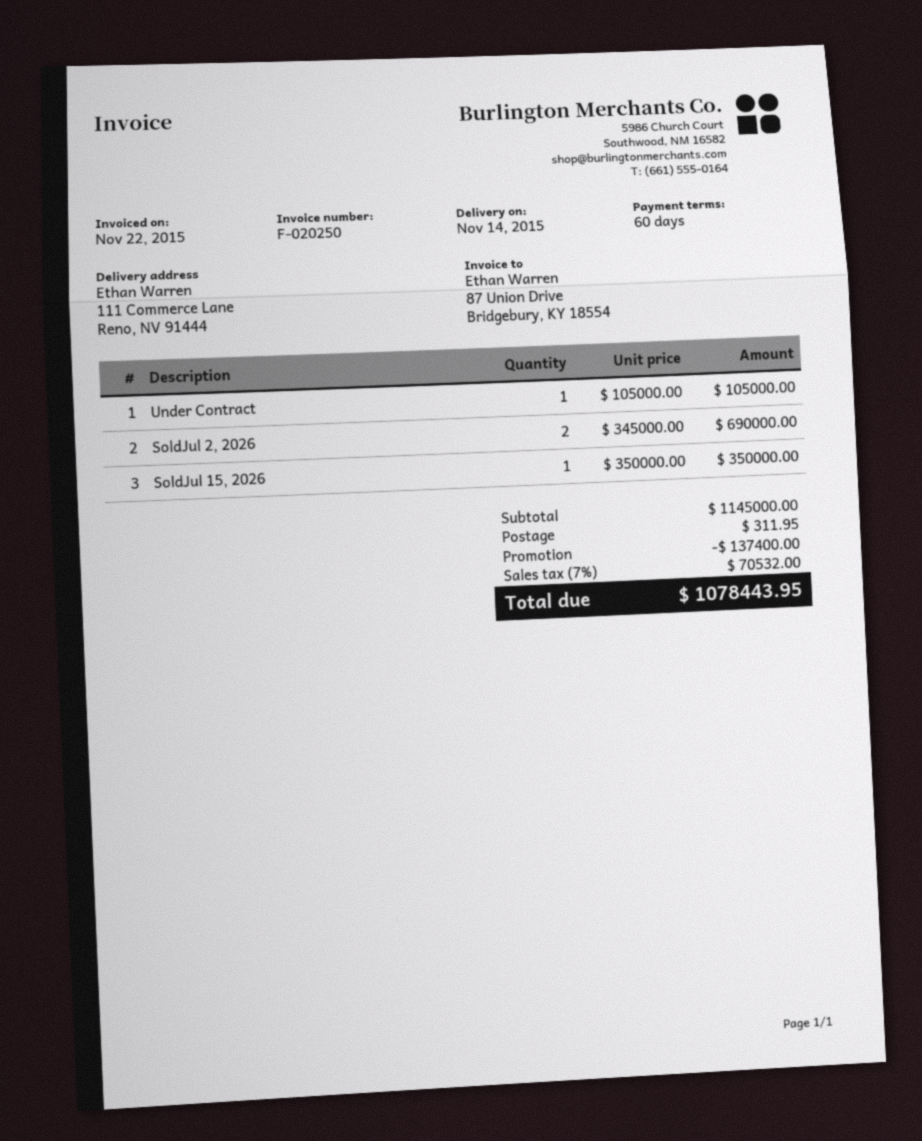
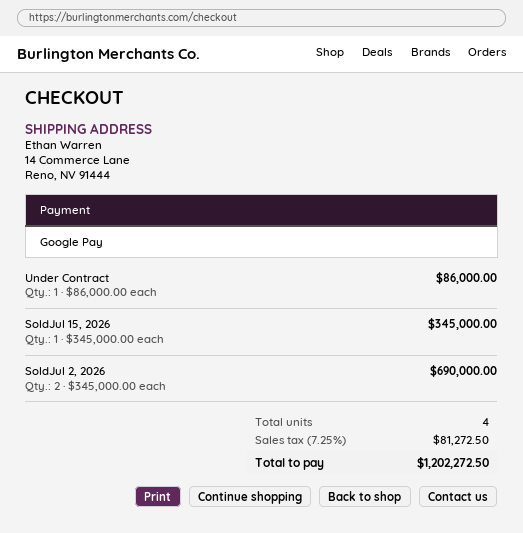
ship to: 111 Commerce Lane, Reno, NV 91444 -> 14 Commerce Lane, Reno, NV 91444
Under Contract: 1 x 105000.00 = 105000.00 -> 1 x 86000.00 = 86000.00
SoldJul 15, 2026: 1 x 350000.00 = 350000.00 -> 1 x 345000.00 = 345000.00
discount: 137400.00 -> none
shipping: 311.95 -> none
tax: 7% = 70532.00 -> 7.25% = 81272.50
total: 1078443.95 -> 1202272.50

